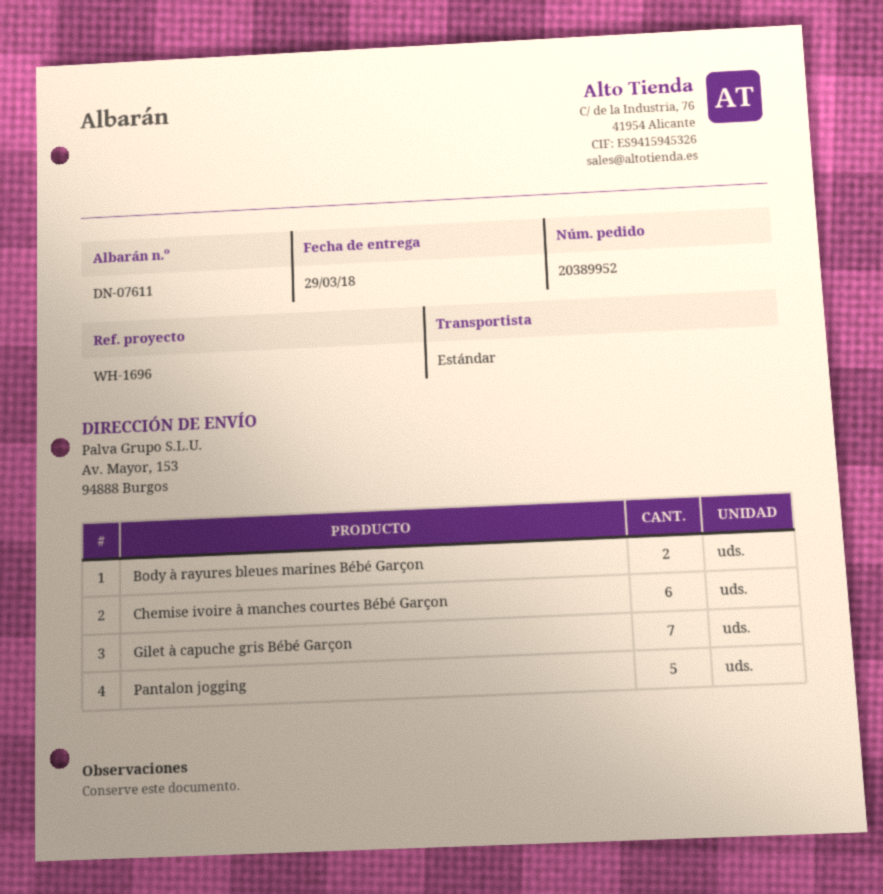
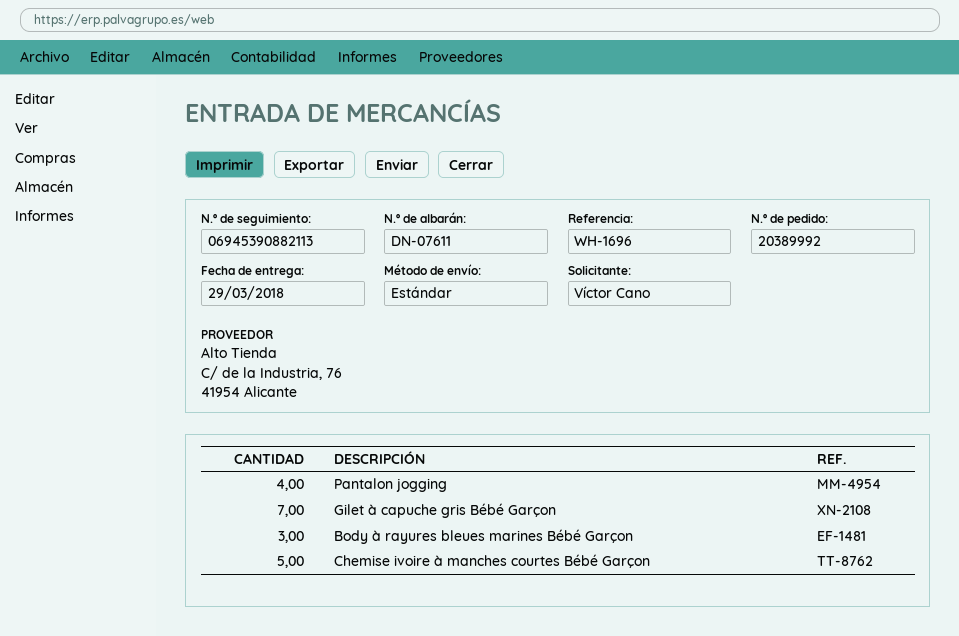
order number: 20389952 -> 20389992
Body à rayures bleues marines Bébé Garçon: 2 -> 3
Chemise ivoire à manches courtes Bébé Garçon: 6 -> 5
Pantalon jogging: 5 -> 4

